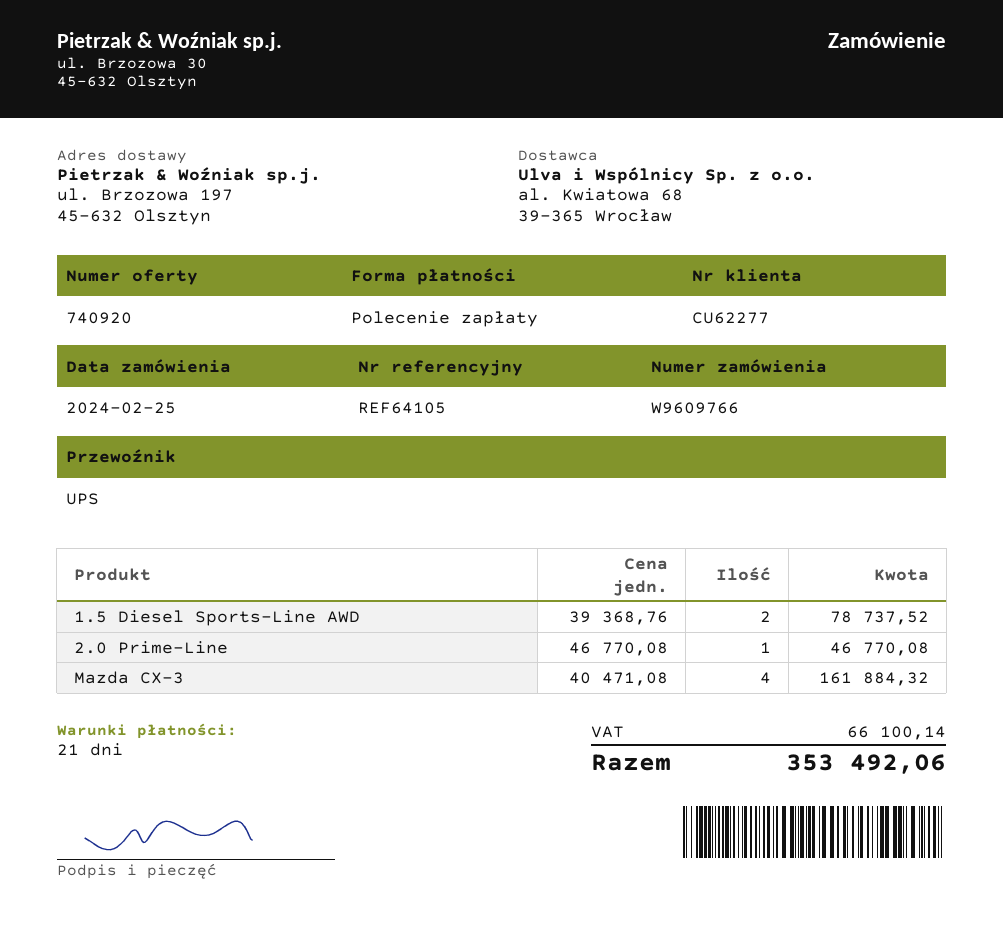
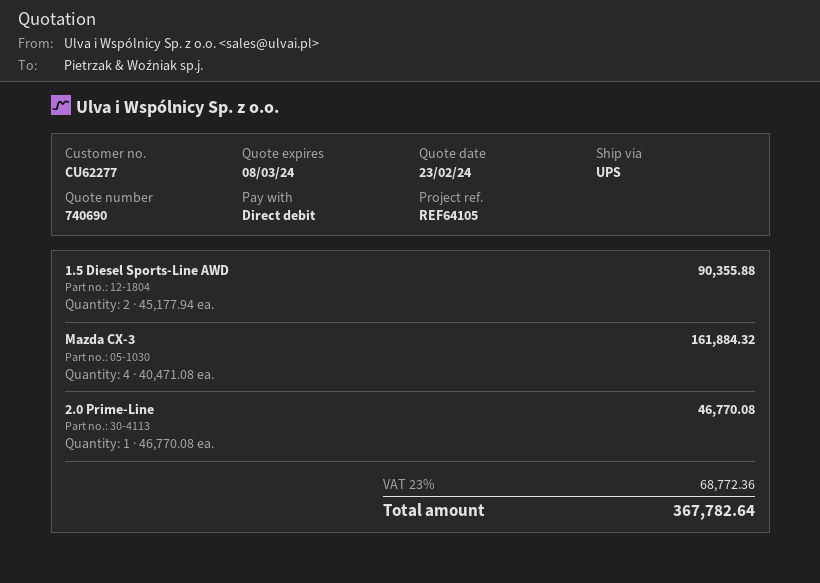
quote number: 740920 -> 740690
1.5 Diesel Sports-Line AWD: 2 x 39368.76 = 78737.52 -> 2 x 45177.94 = 90355.88
tax: 66100.14 -> 68772.36
total: 353492.06 -> 367782.64

